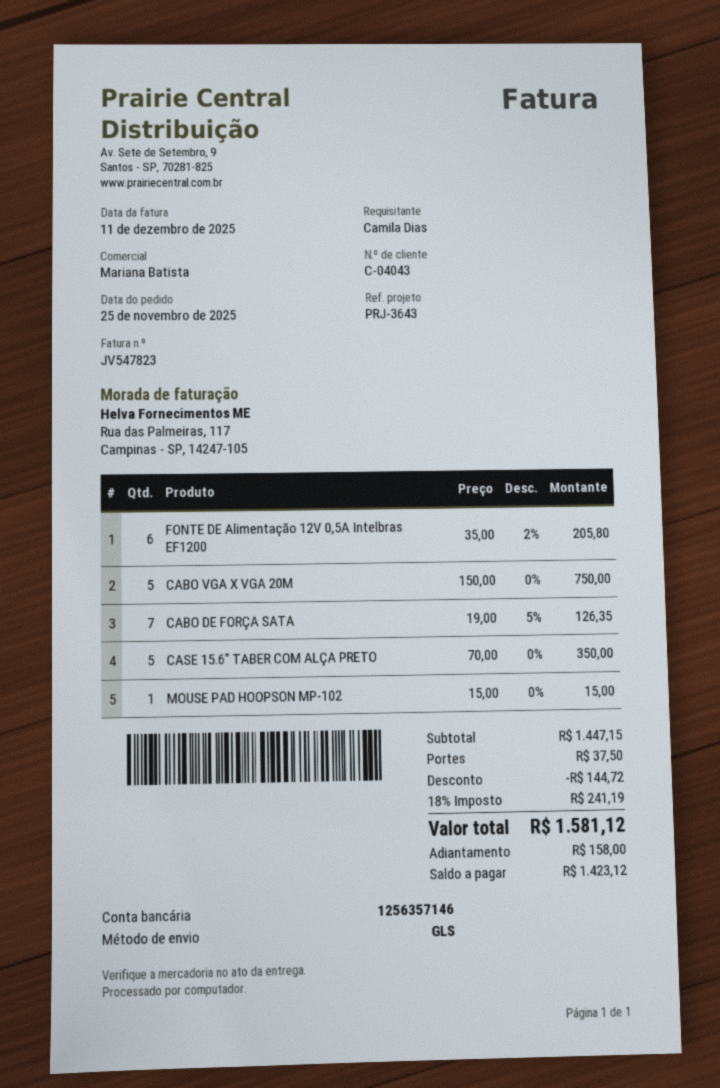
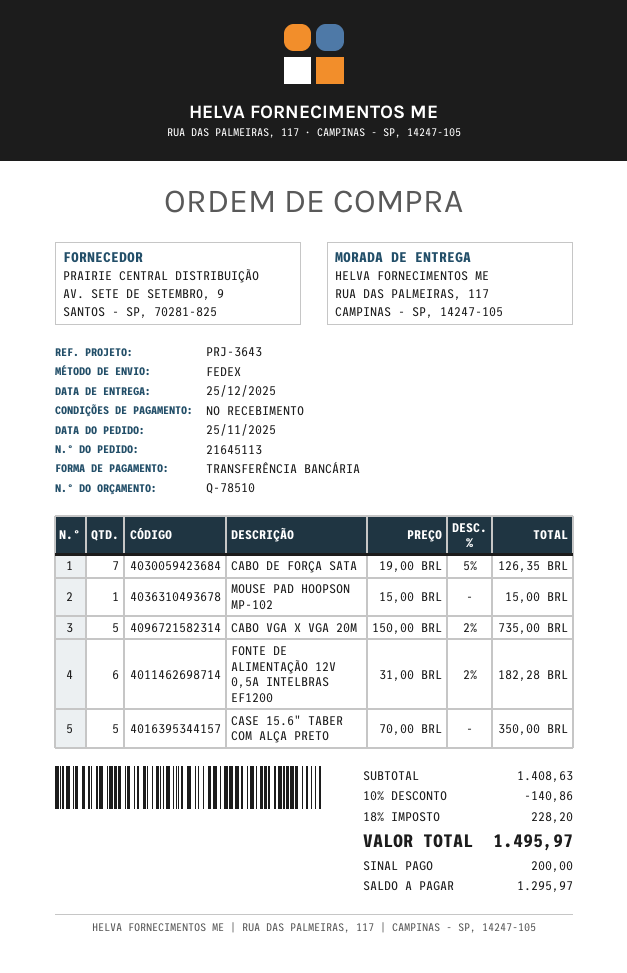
shipping method: GLS -> FedEx
FONTE DE Alimentação 12V 0,5A Intelbras EF1200: 6 x 35.00 - 2% = 205.80 -> 6 x 31.00 - 2% = 182.28
CABO VGA X VGA 20M: 5 x 150.00 = 750.00 -> 5 x 150.00 - 2% = 735.00
subtotal: 1447.15 -> 1408.63
discount: 144.72 -> 140.86
shipping: 37.50 -> none
tax: 18% = 241.19 -> 18% = 228.20
total: 1581.12 -> 1495.97
deposit: 158.00 -> 200.00
balance: 1423.12 -> 1295.97

